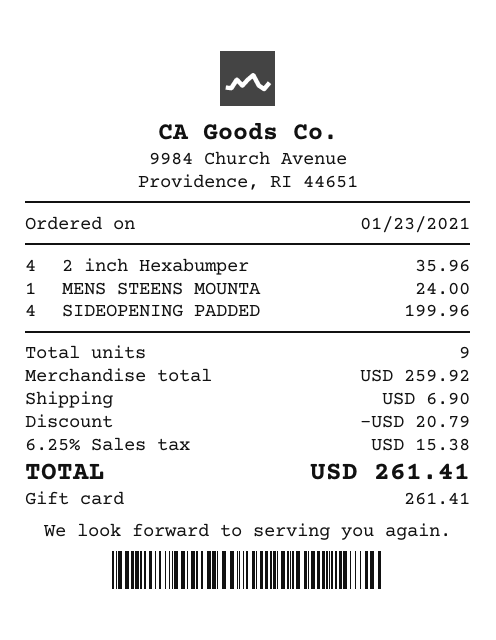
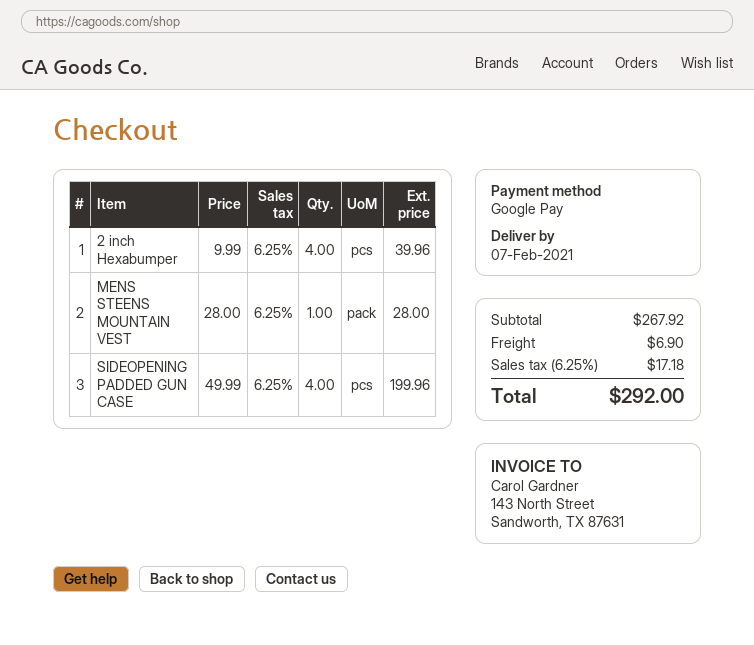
payment method: gift card -> Google Pay
2 inch Hexabumper: 4 for 35.96 -> 4 for 39.96
MENS STEENS MOUNTA: 1 for 24.00 -> 1 for 28.00
subtotal: 259.92 -> 267.92
discount: 20.79 -> none
tax: 6.25% = 15.38 -> 6.25% = 17.18
total: 261.41 -> 292.00

